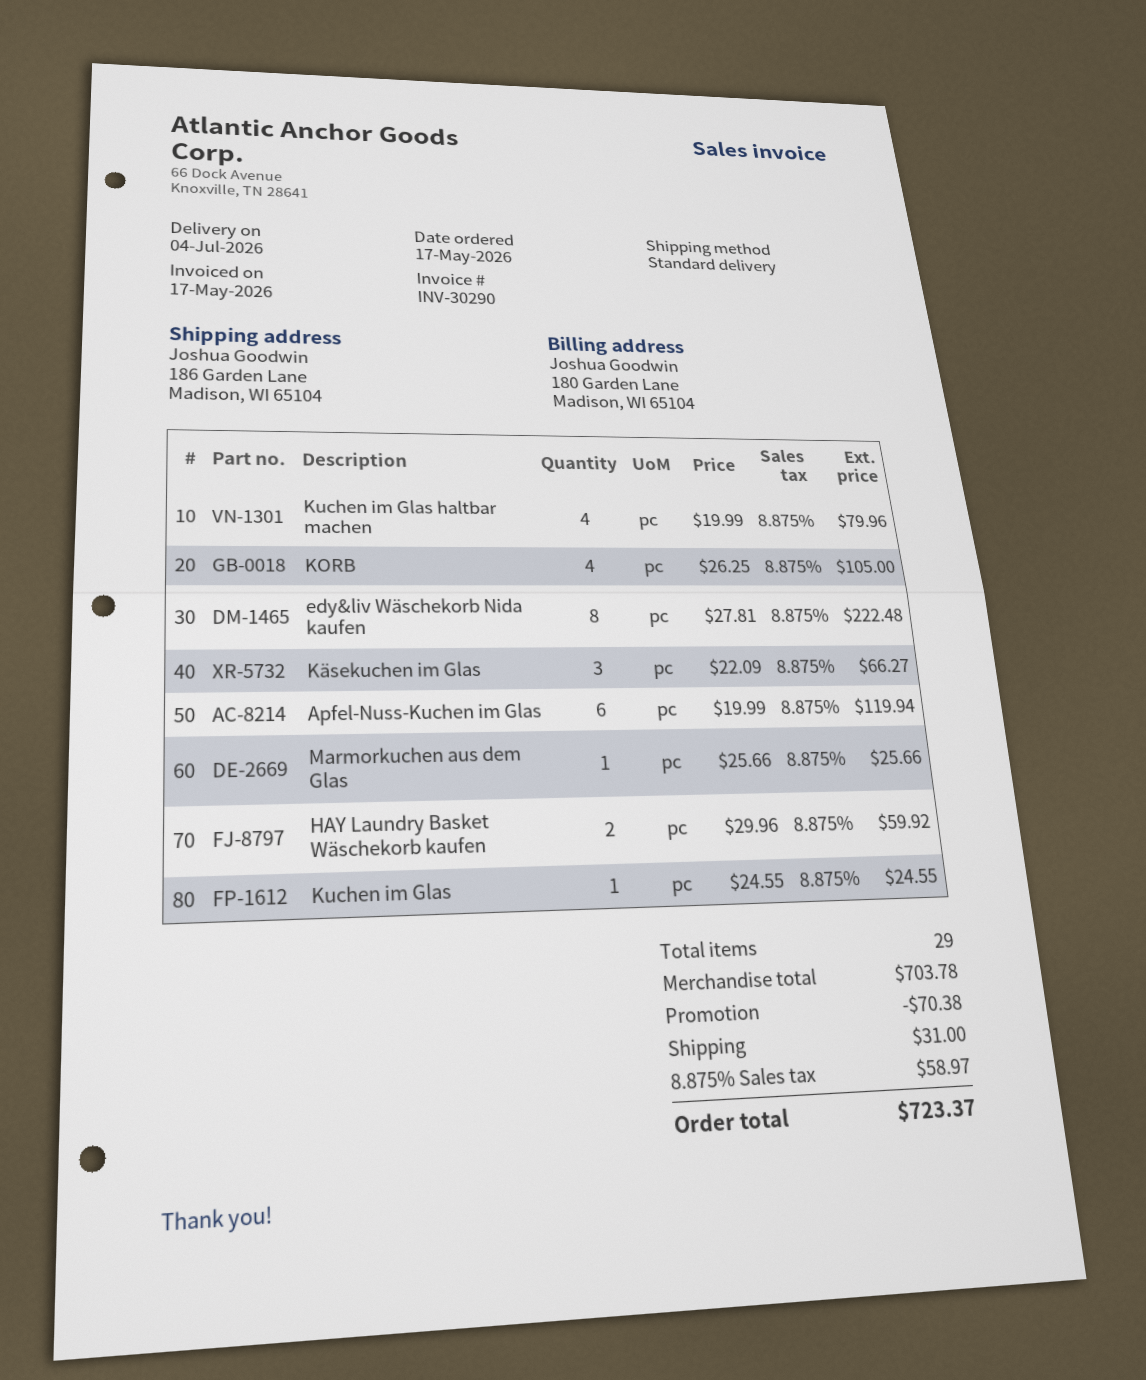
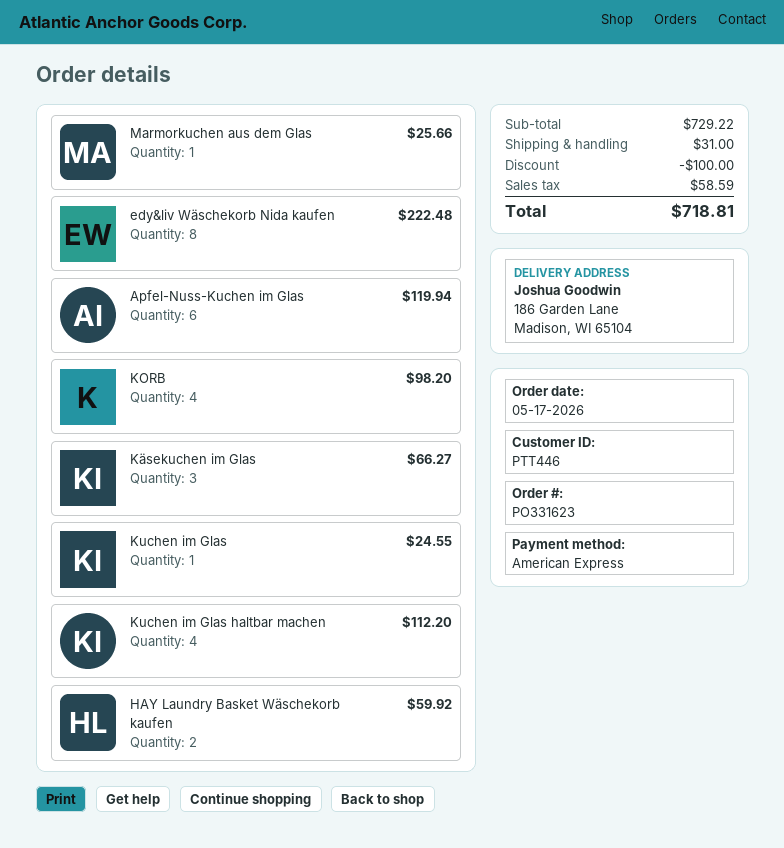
Kuchen im Glas haltbar machen: 4 for 79.96 -> 4 for 112.20
KORB: 4 for 105.00 -> 4 for 98.20
subtotal: 703.78 -> 729.22
discount: 70.38 -> 100.00
tax: 58.97 -> 58.59
total: 723.37 -> 718.81

